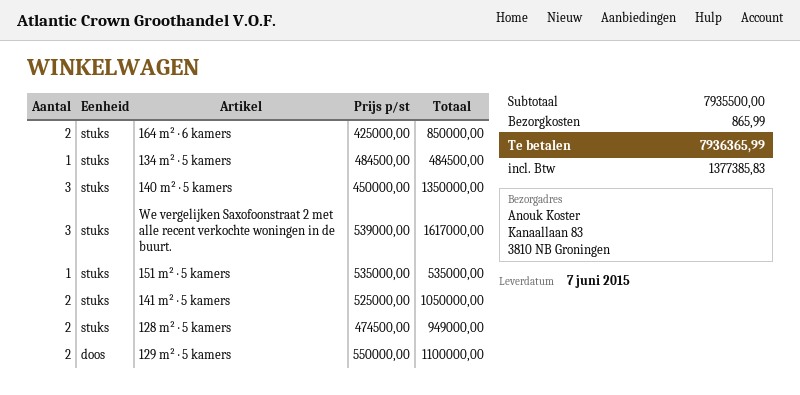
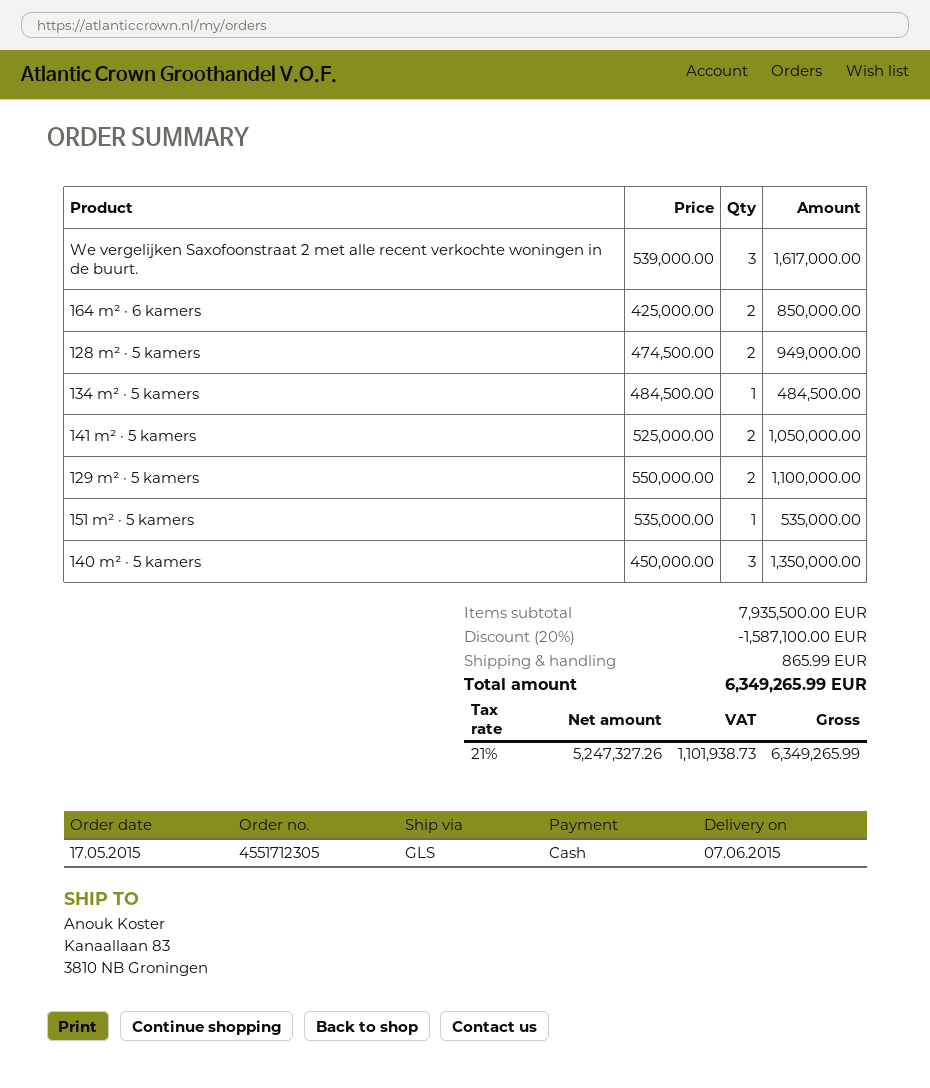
discount: none -> 20% = 1587100.00
tax: 1377385.83 -> 1101938.73
total: 7936365.99 -> 6349265.99

